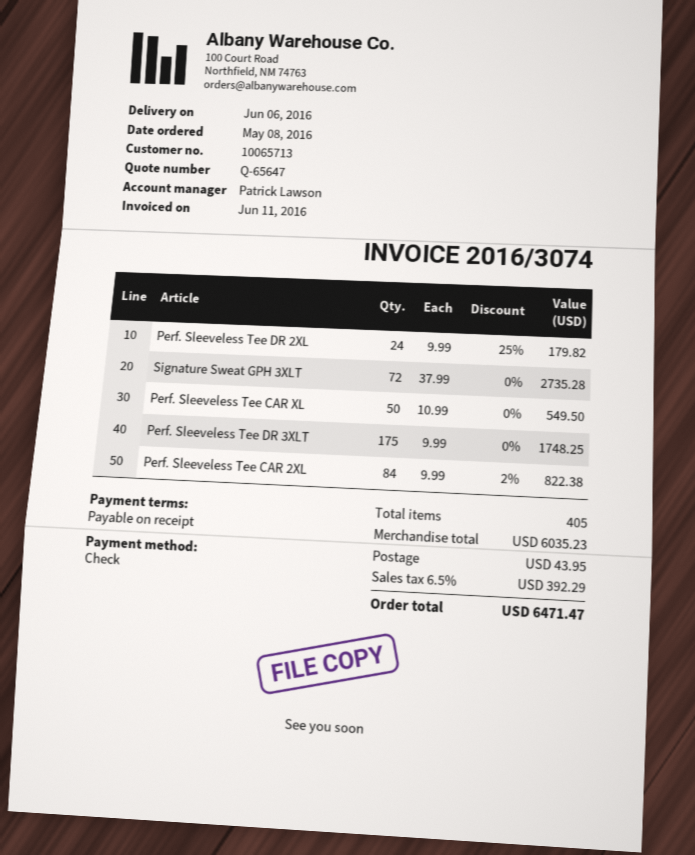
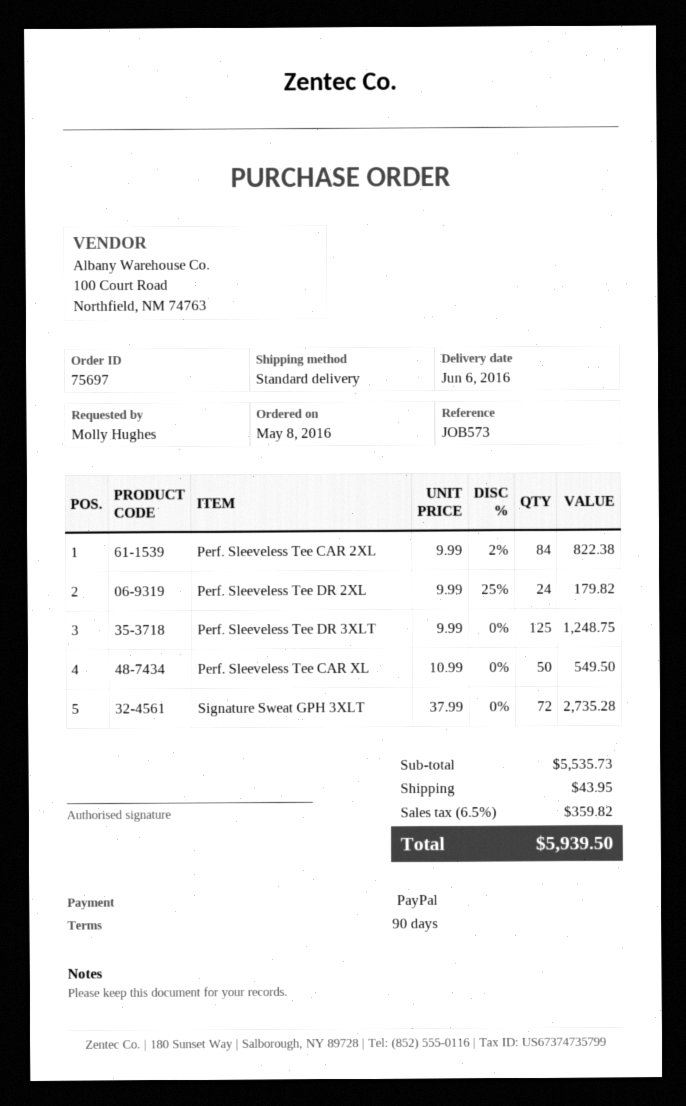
payment terms: on receipt -> 90 days
payment method: cheque -> PayPal
Perf. Sleeveless Tee DR 3XLT: 175 x 9.99 = 1748.25 -> 125 x 9.99 = 1248.75
subtotal: 6035.23 -> 5535.73
tax: 6.5% = 392.29 -> 6.5% = 359.82
total: 6471.47 -> 5939.50

